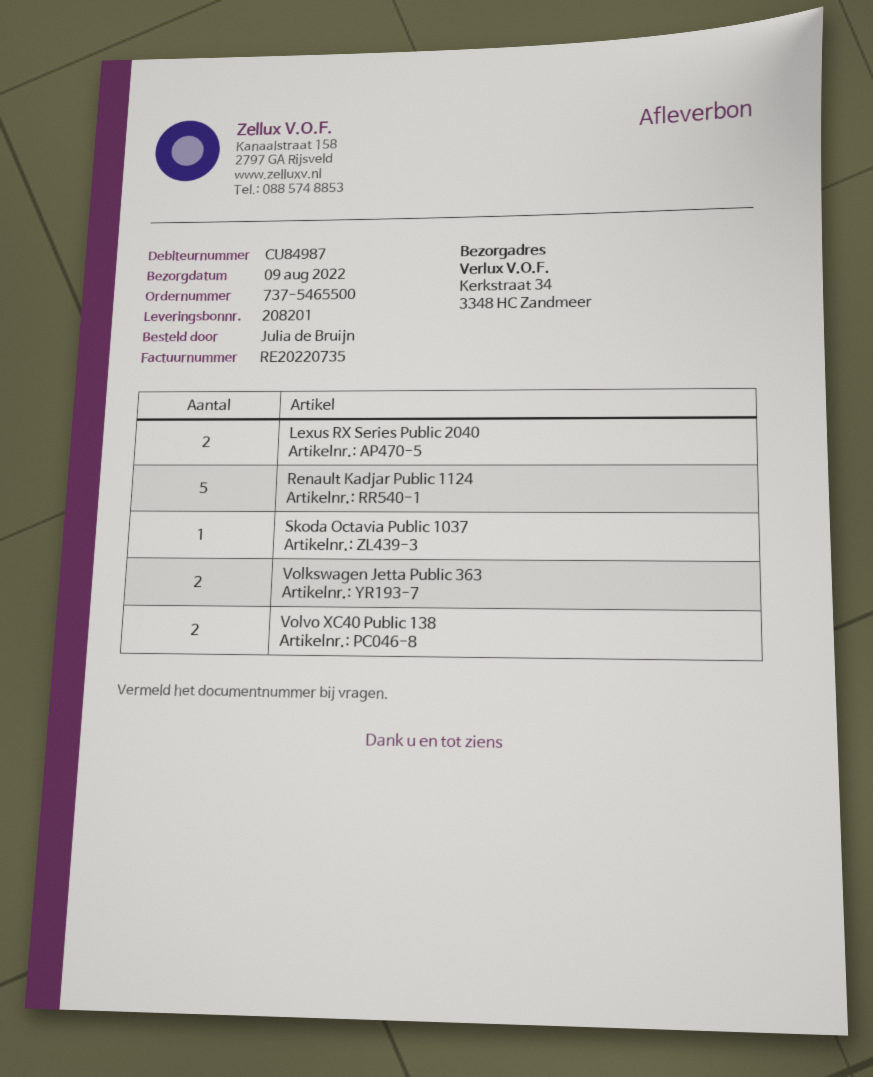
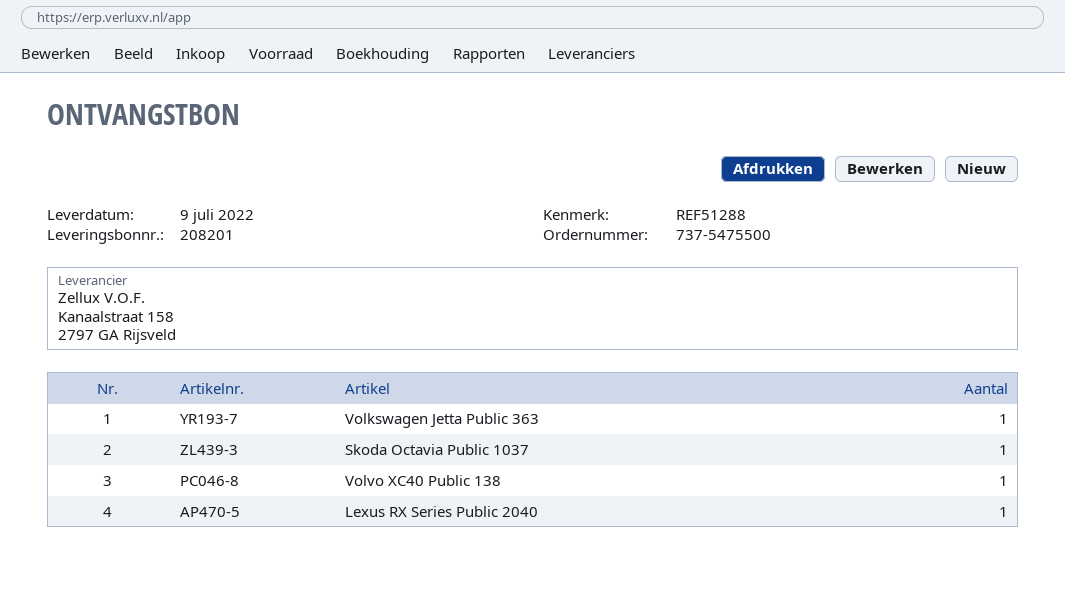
order number: 737-5465500 -> 737-5475500
delivery date: 2022-08-09 -> 2022-07-09
Lexus RX Series Public 2040: 2 -> 1
Renault Kadjar Public 1124: 5 -> none
Volkswagen Jetta Public 363: 2 -> 1
Volvo XC40 Public 138: 2 -> 1

